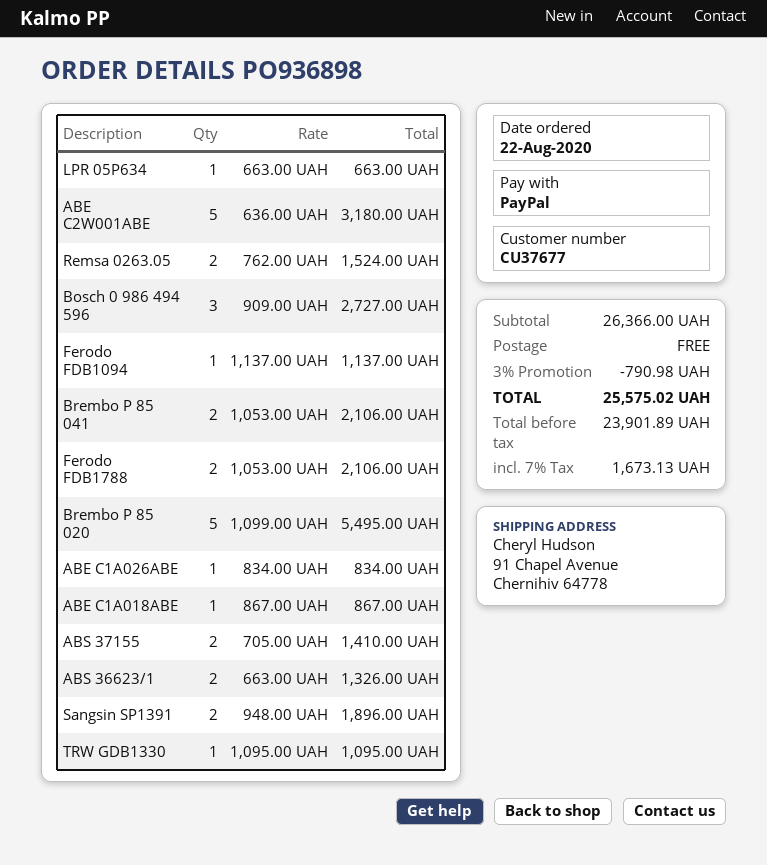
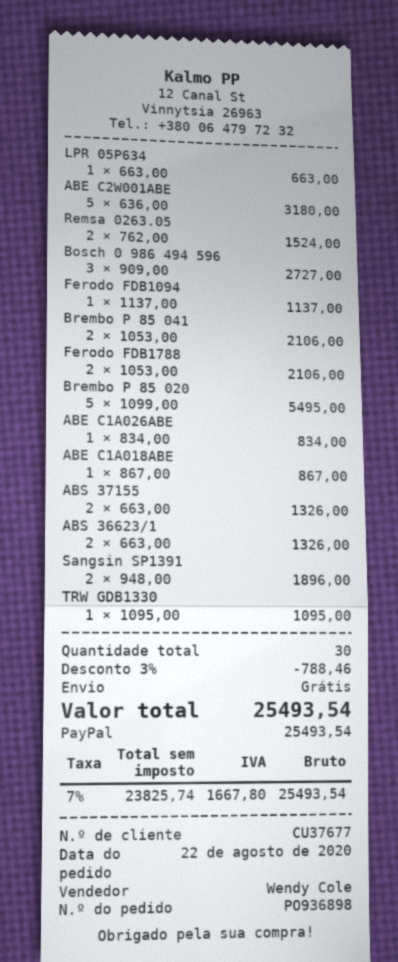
ABS 37155: 2 x 705.00 = 1410.00 -> 2 x 663.00 = 1326.00
discount: 3% = 790.98 -> 3% = 788.46
net: 23901.89 -> 23825.74
tax: 7% = 1673.13 -> 7% = 1667.80
total: 25575.02 -> 25493.54

